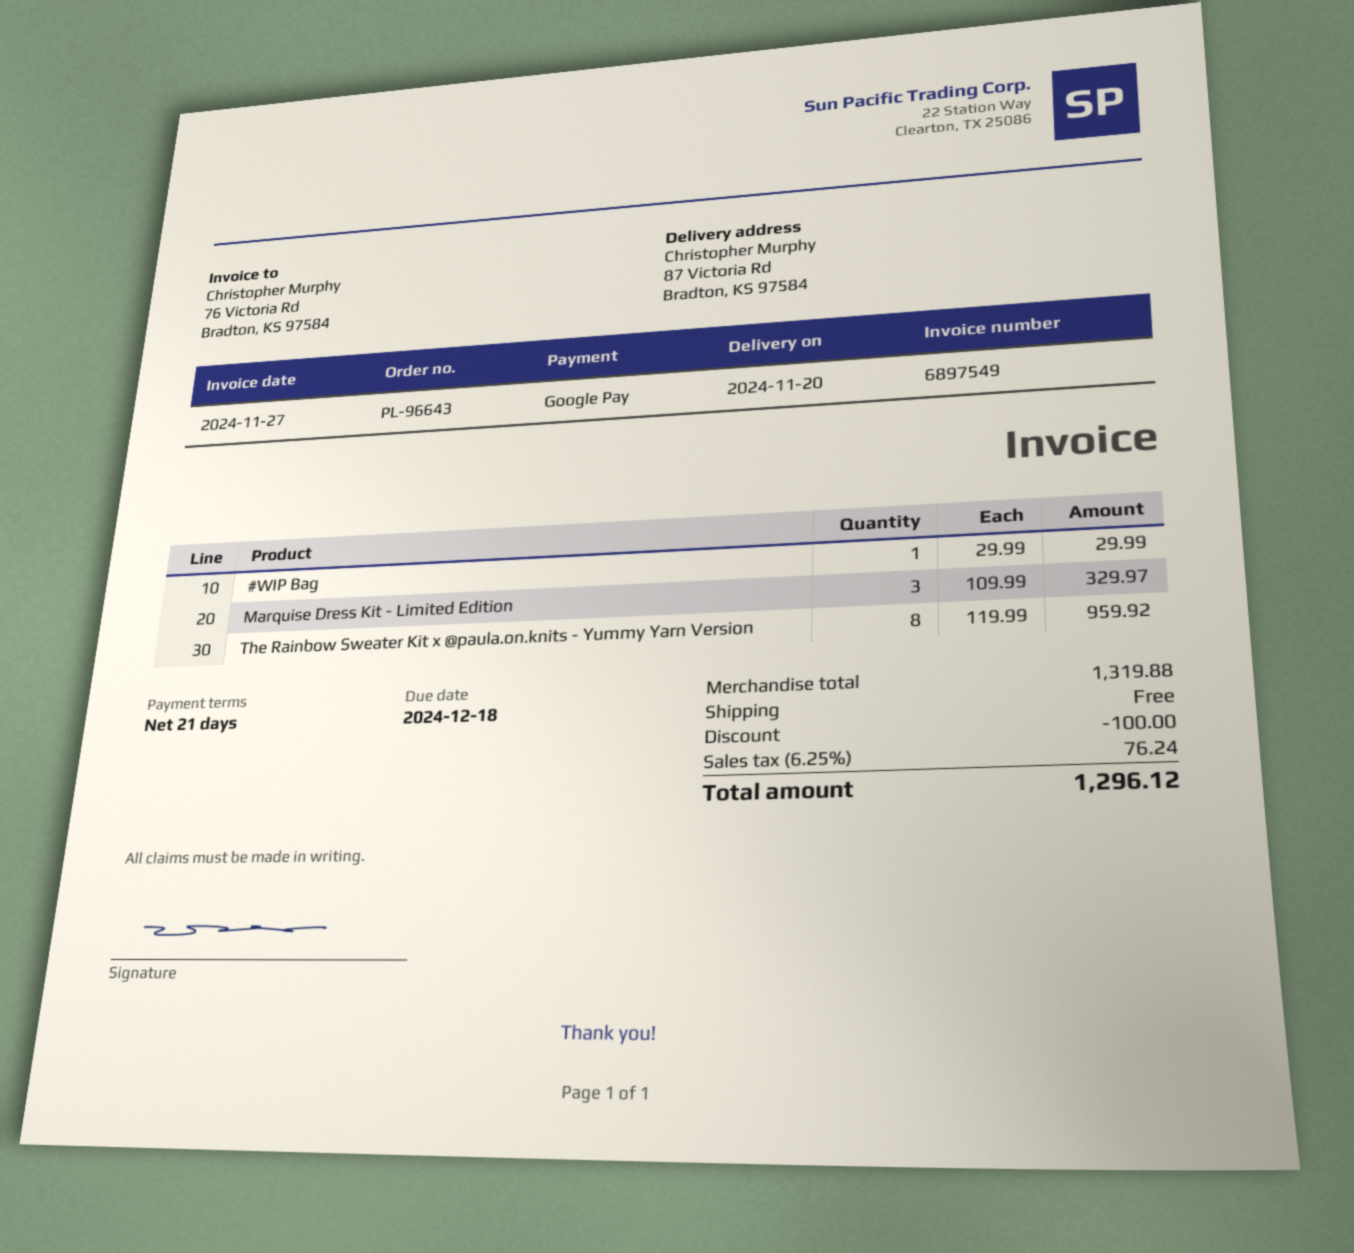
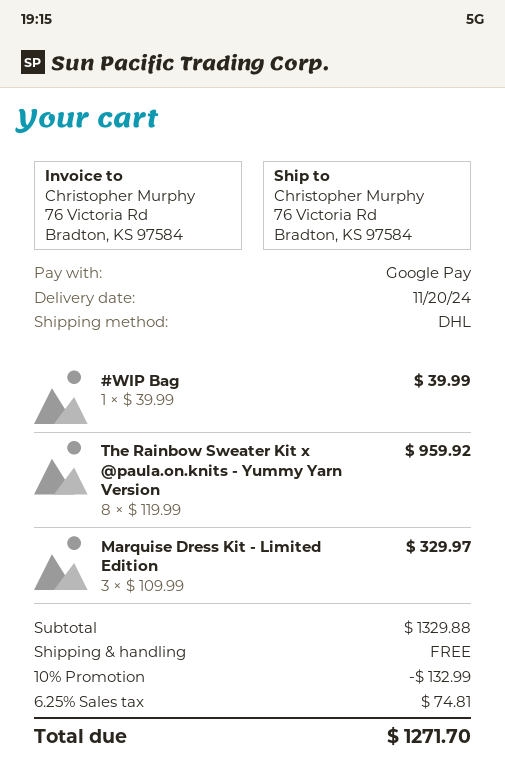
ship to: 87 Victoria Rd, Bradton, KS 97584 -> 76 Victoria Rd, Bradton, KS 97584
#WIP Bag: 1 x 29.99 = 29.99 -> 1 x 39.99 = 39.99
subtotal: 1319.88 -> 1329.88
discount: 100.00 -> 132.99
tax: 6.25% = 76.24 -> 6.25% = 74.81
total: 1296.12 -> 1271.70

